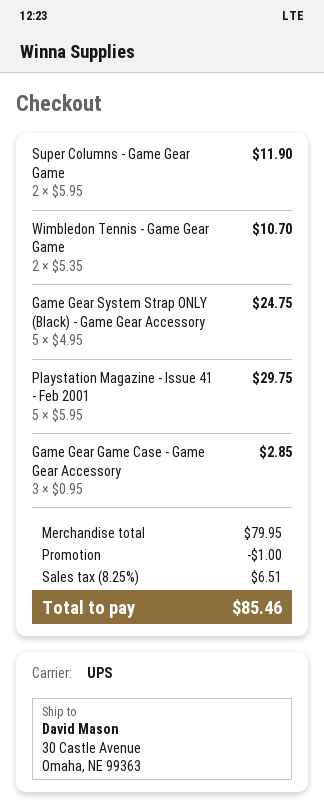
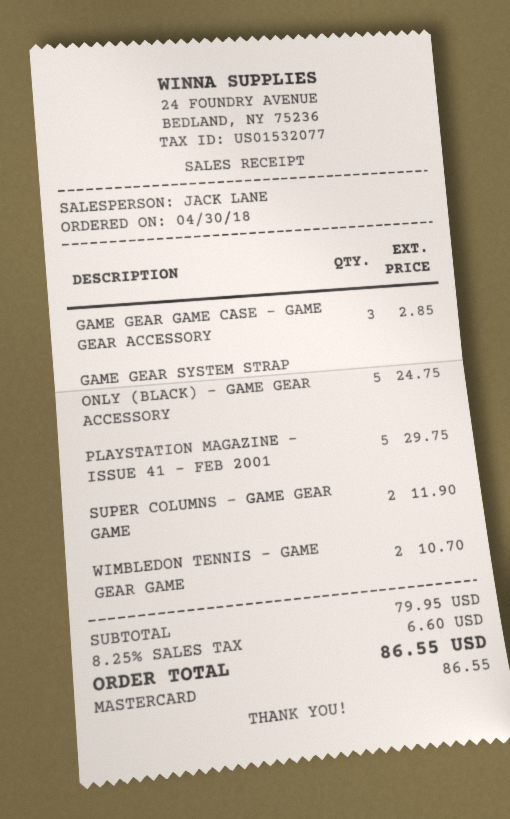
discount: 1.00 -> none
tax: 8.25% = 6.51 -> 8.25% = 6.60
total: 85.46 -> 86.55

